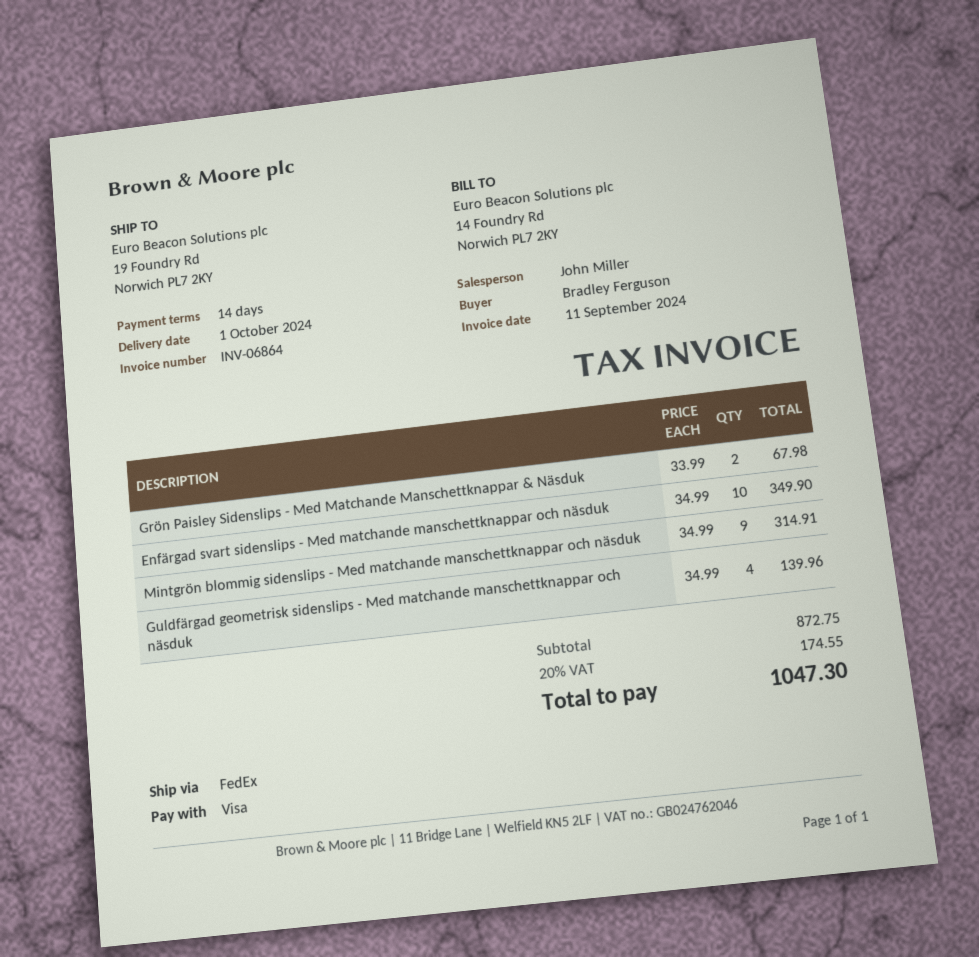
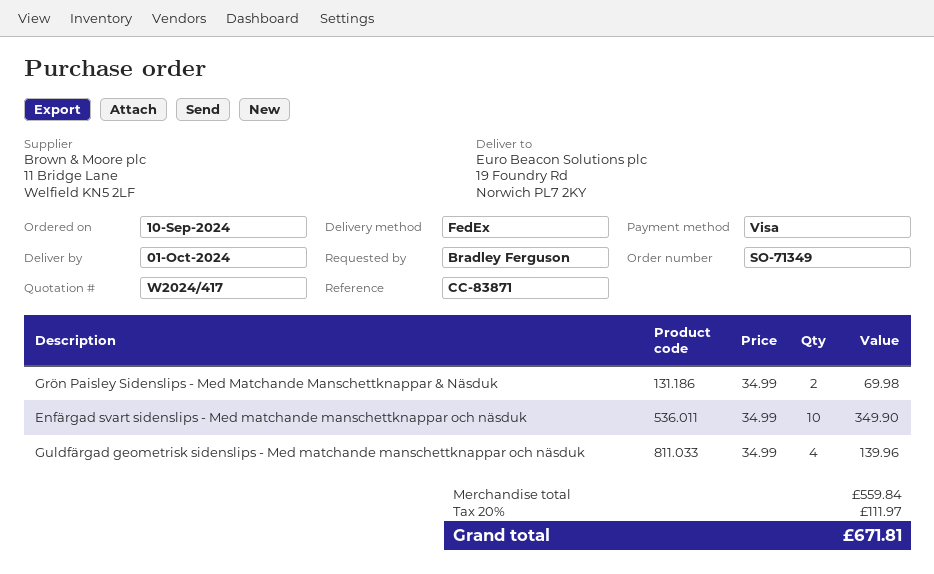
Grön Paisley Sidenslips - Med Matchande Manschettknappar & Näsduk: 2 x 33.99 = 67.98 -> 2 x 34.99 = 69.98
Mintgrön blommig sidenslips - Med matchande manschettknappar och näsduk: 9 x 34.99 = 314.91 -> none
subtotal: 872.75 -> 559.84
tax: 20% = 174.55 -> 20% = 111.97
total: 1047.30 -> 671.81

